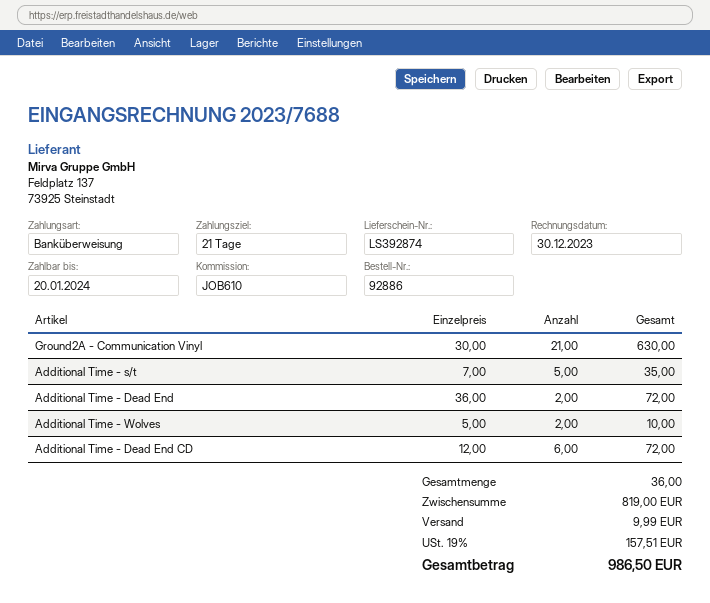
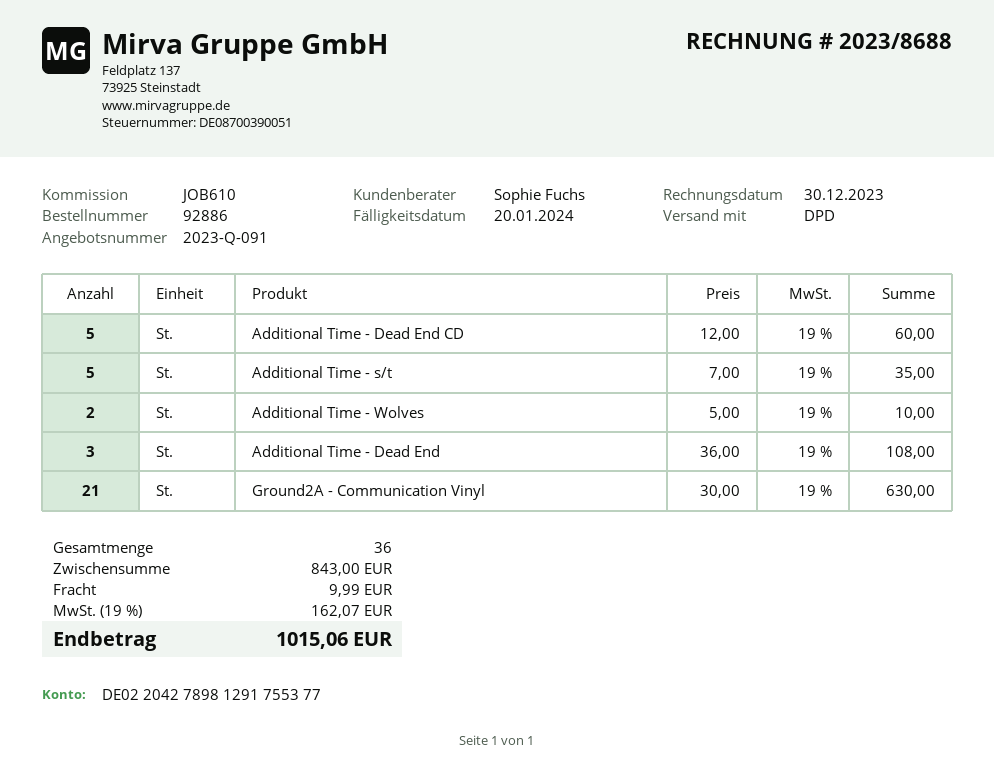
invoice number: 2023/7688 -> 2023/8688
Additional Time - Dead End: 2 x 36.00 = 72.00 -> 3 x 36.00 = 108.00
Additional Time - Dead End CD: 6 x 12.00 = 72.00 -> 5 x 12.00 = 60.00
subtotal: 819.00 -> 843.00
tax: 19% = 157.51 -> 19% = 162.07
total: 986.50 -> 1015.06

